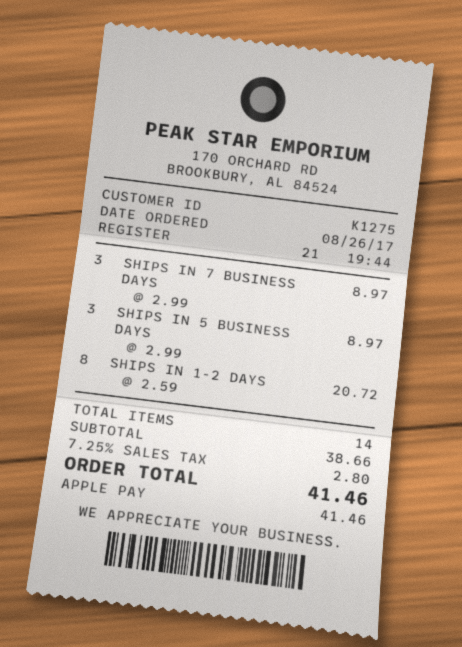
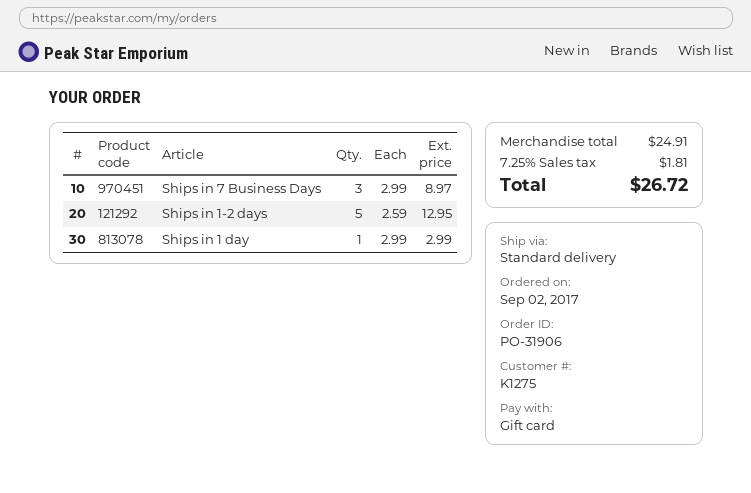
order date: 2017-08-26 -> 2017-09-02
payment method: Apple Pay -> gift card
SHIPS IN 5 BUSINESS DAYS: 3 x 2.99 = 8.97 -> none
SHIPS IN 1-2 DAYS: 8 x 2.59 = 20.72 -> 5 x 2.59 = 12.95
Ships in 1 day: none -> 1 x 2.99 = 2.99
subtotal: 38.66 -> 24.91
tax: 7.25% = 2.80 -> 7.25% = 1.81
total: 41.46 -> 26.72

